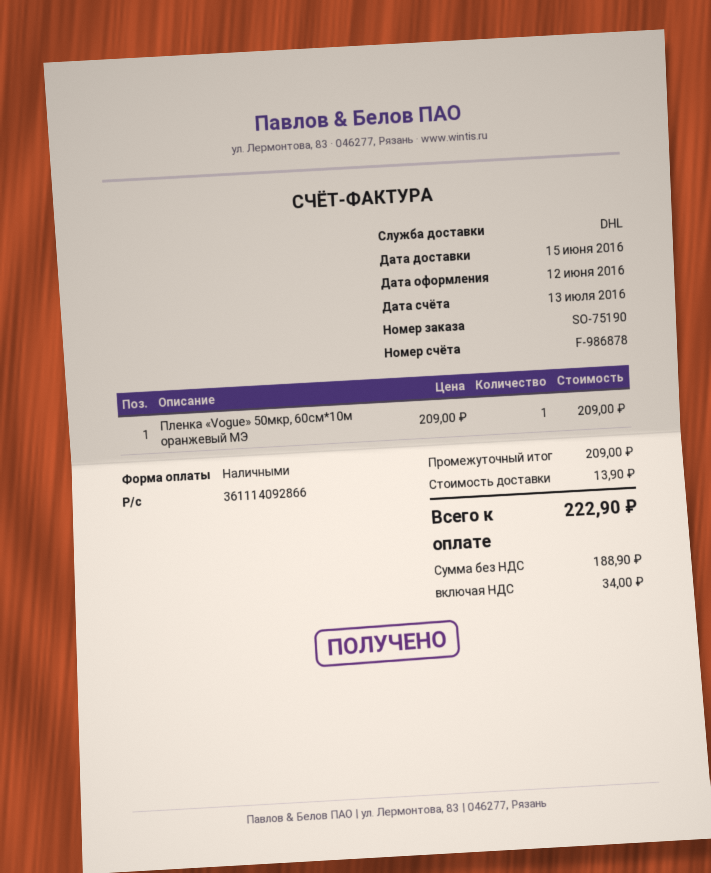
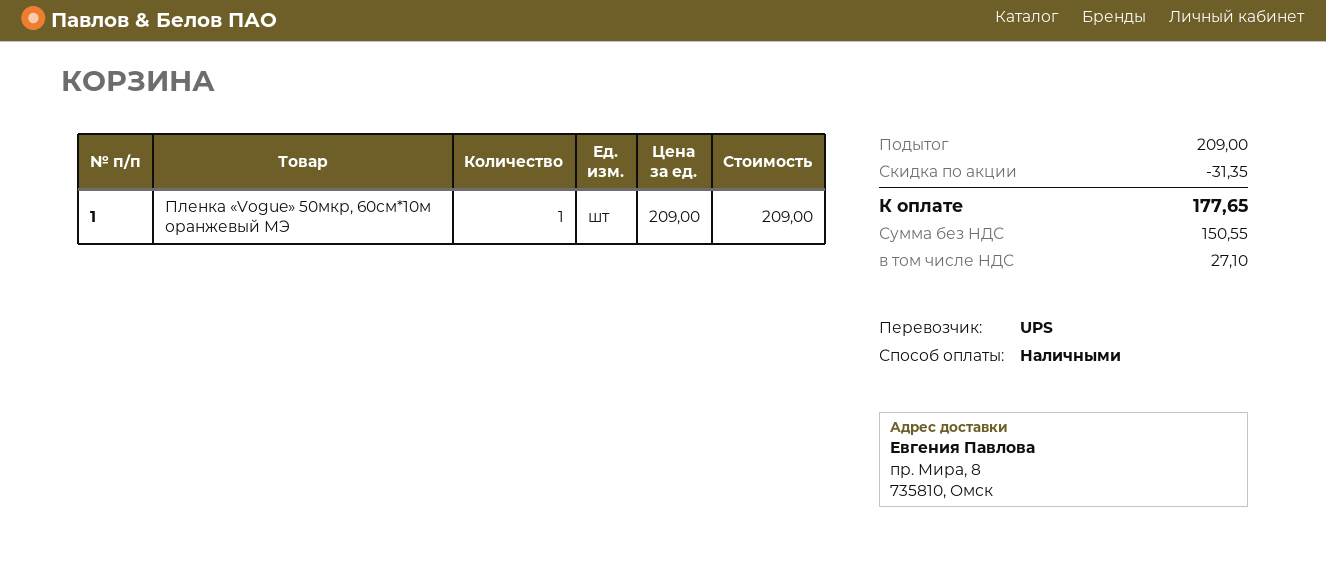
shipping method: DHL -> UPS
discount: none -> 31.35
shipping: 13.90 -> none
net: 188.90 -> 150.55
tax: 34.00 -> 27.10
total: 222.90 -> 177.65

